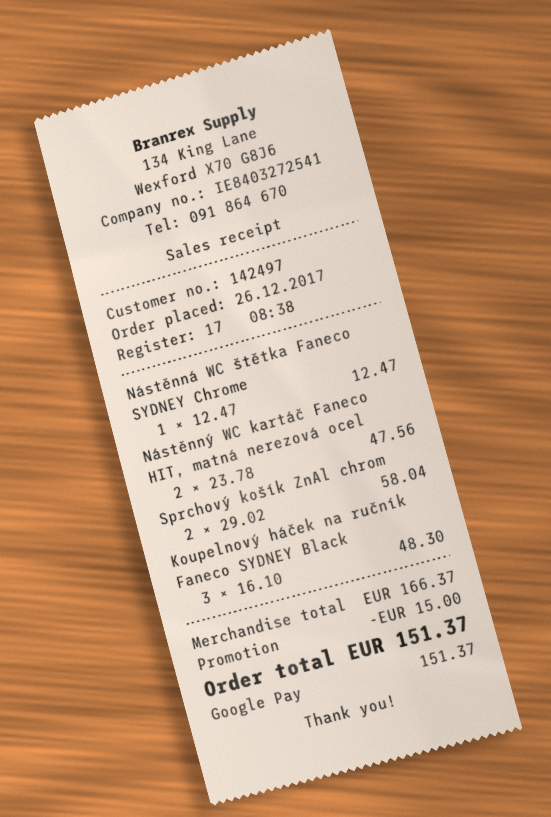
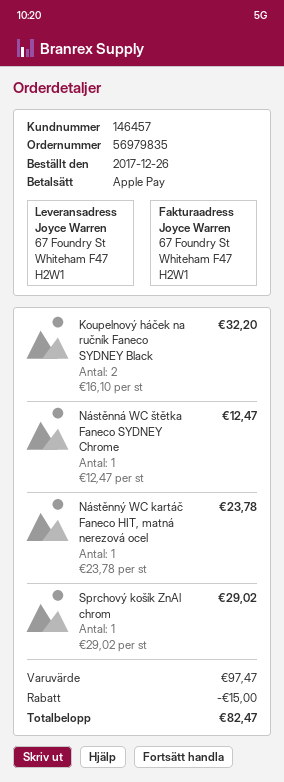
customer number: 142497 -> 146457
payment method: Google Pay -> Apple Pay
Nástěnný WC kartáč Faneco HIT, matná nerezová ocel: 2 x 23.78 = 47.56 -> 1 x 23.78 = 23.78
Sprchový košík ZnAl chrom: 2 x 29.02 = 58.04 -> 1 x 29.02 = 29.02
Koupelnový háček na ručník Faneco SYDNEY Black: 3 x 16.10 = 48.30 -> 2 x 16.10 = 32.20
subtotal: 166.37 -> 97.47
total: 151.37 -> 82.47

